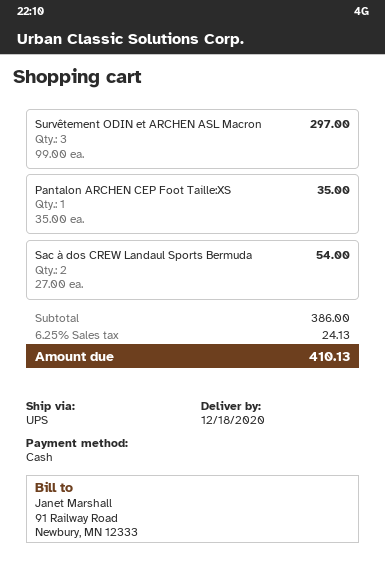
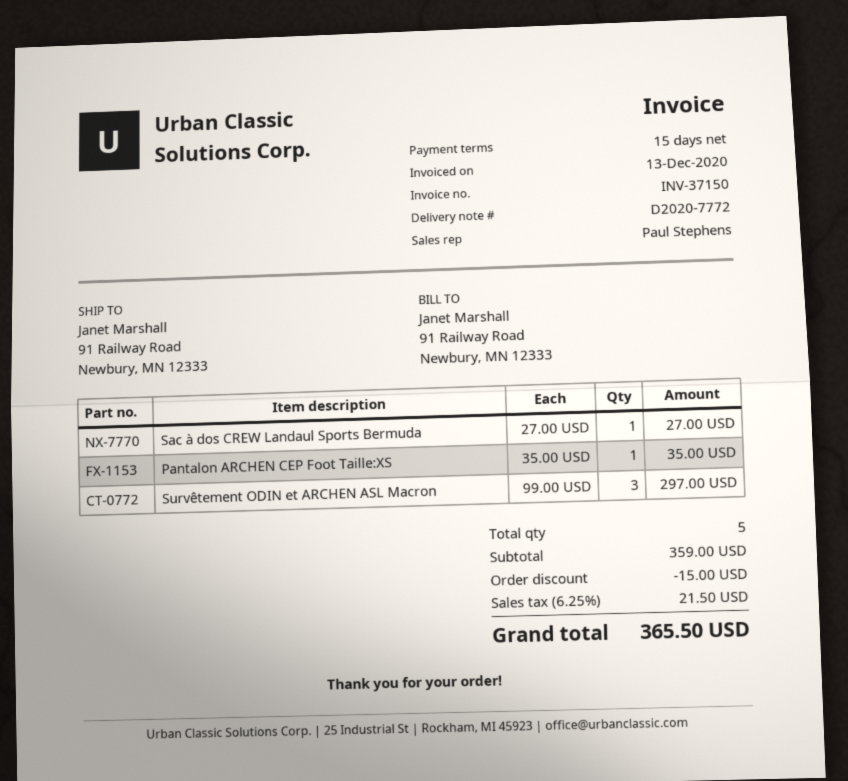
Sac à dos CREW Landaul Sports Bermuda: 2 x 27.00 = 54.00 -> 1 x 27.00 = 27.00
subtotal: 386.00 -> 359.00
discount: none -> 15.00
tax: 6.25% = 24.13 -> 6.25% = 21.50
total: 410.13 -> 365.50

